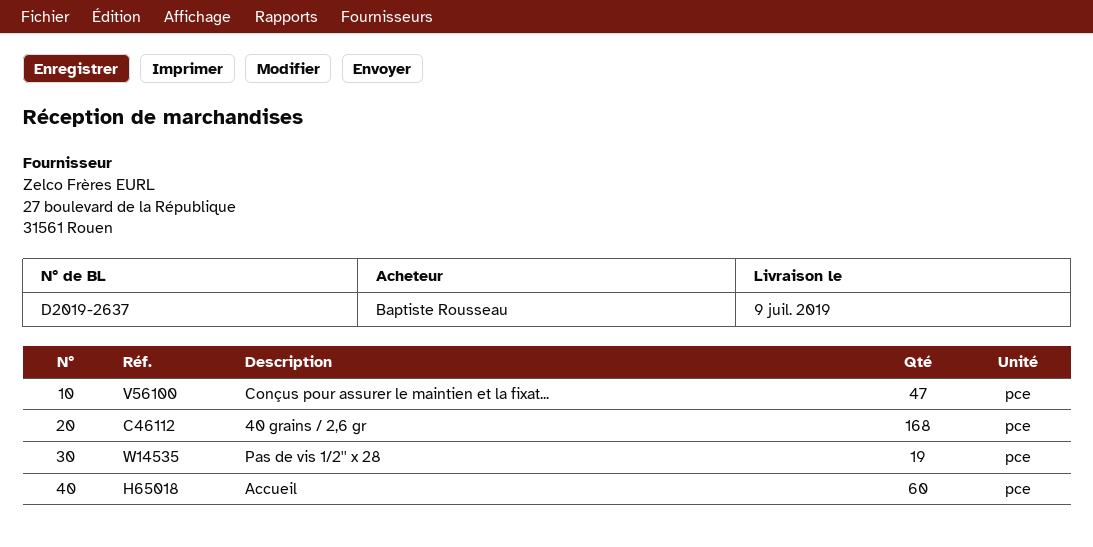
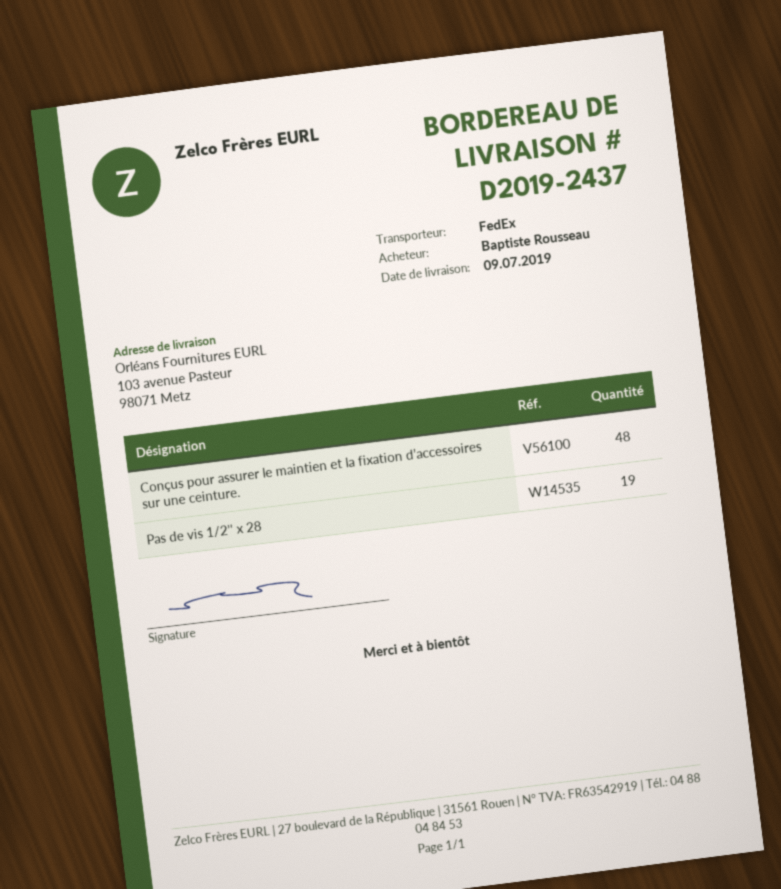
delivery note number: D2019-2637 -> D2019-2437
Conçus pour assurer le maintien et la fixat...: 47 -> 48
40 grains / 2,6 gr: 168 -> none
Accueil: 60 -> none

